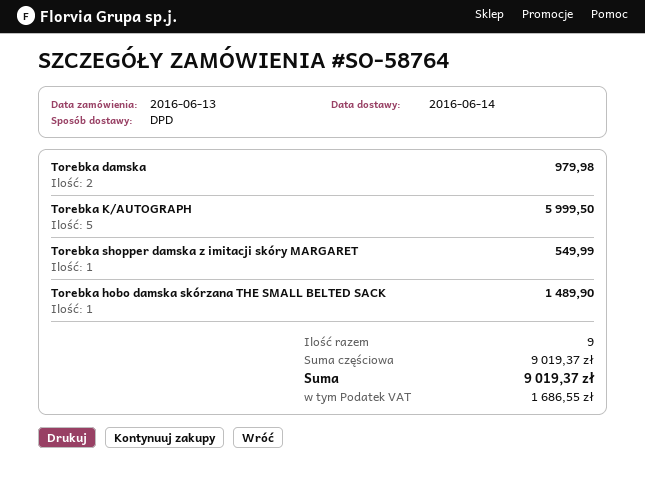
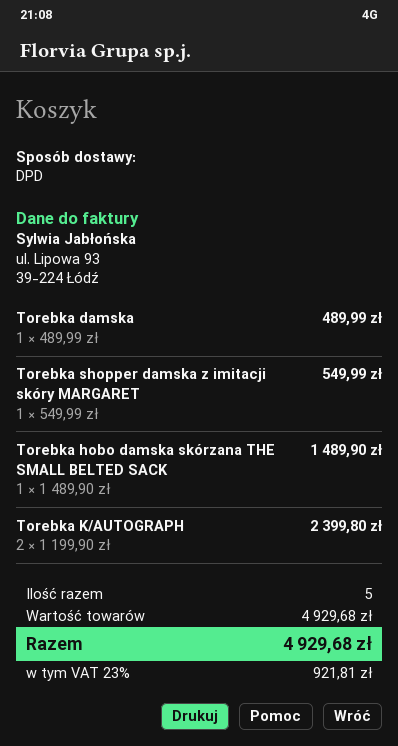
Torebka damska: 2 for 979.98 -> 1 for 489.99
Torebka K/AUTOGRAPH: 5 for 5999.50 -> 2 for 2399.80
total quantity: 9 -> 5
subtotal: 9019.37 -> 4929.68
tax: 1686.55 -> 921.81
total: 9019.37 -> 4929.68

